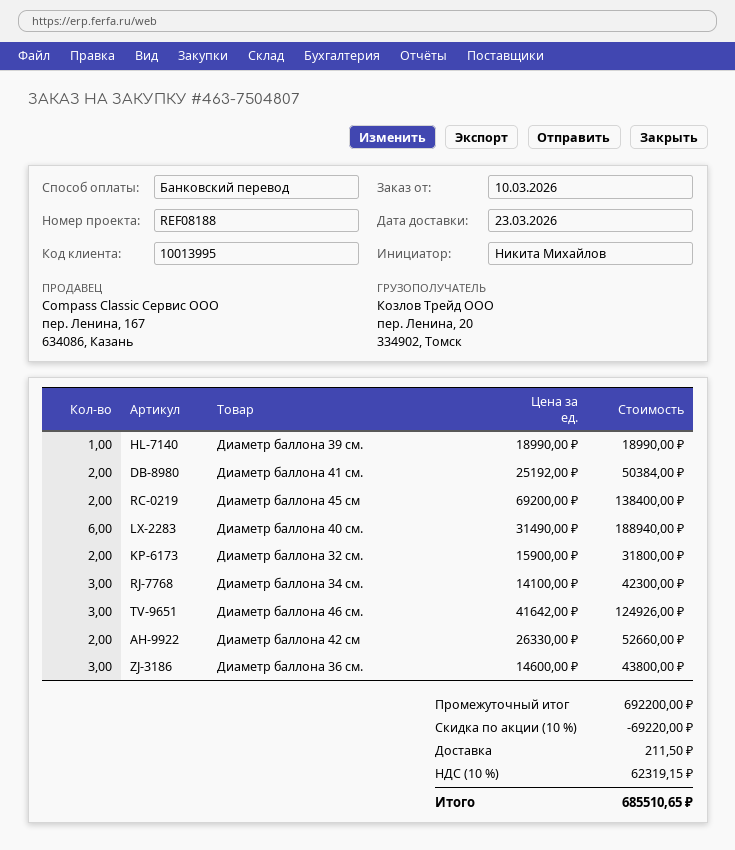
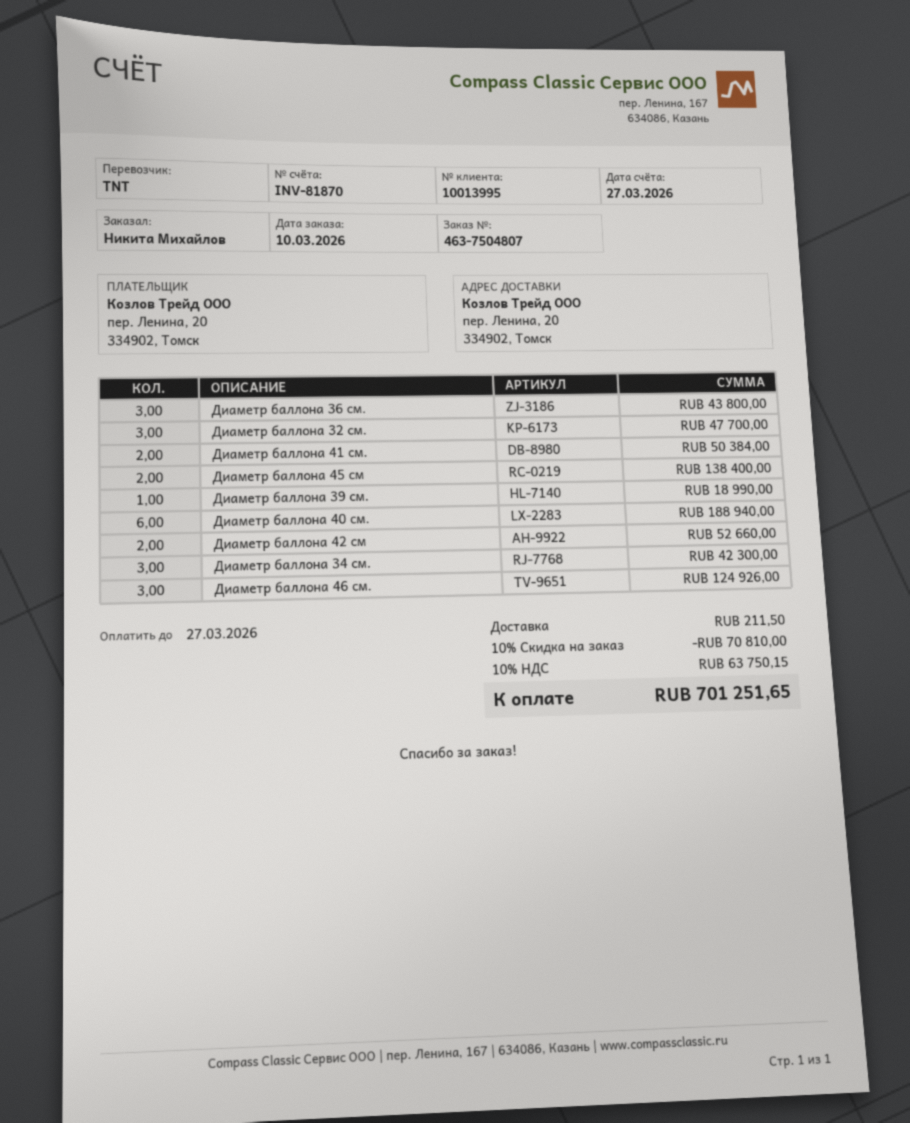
Диаметр баллона 32 см.: 2 for 31800.00 -> 3 for 47700.00
discount: 10% = 69220.00 -> 10% = 70810.00
tax: 10% = 62319.15 -> 10% = 63750.15
total: 685510.65 -> 701251.65

